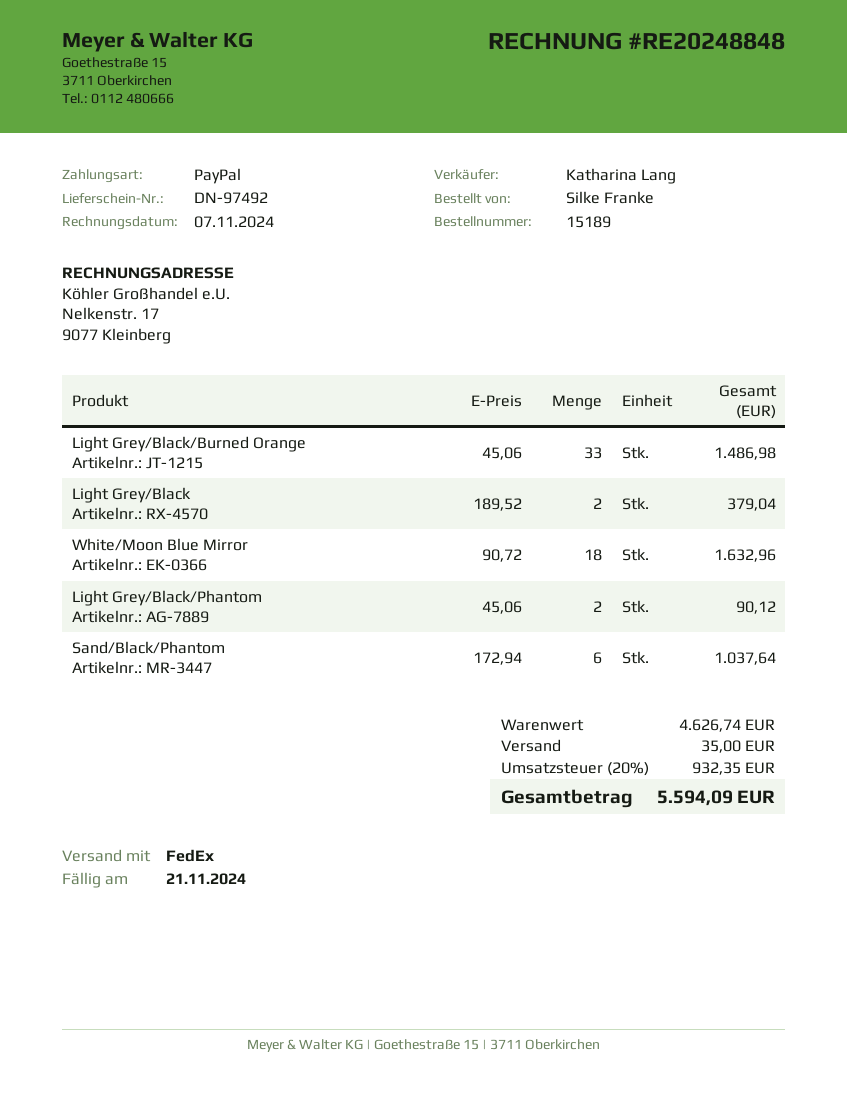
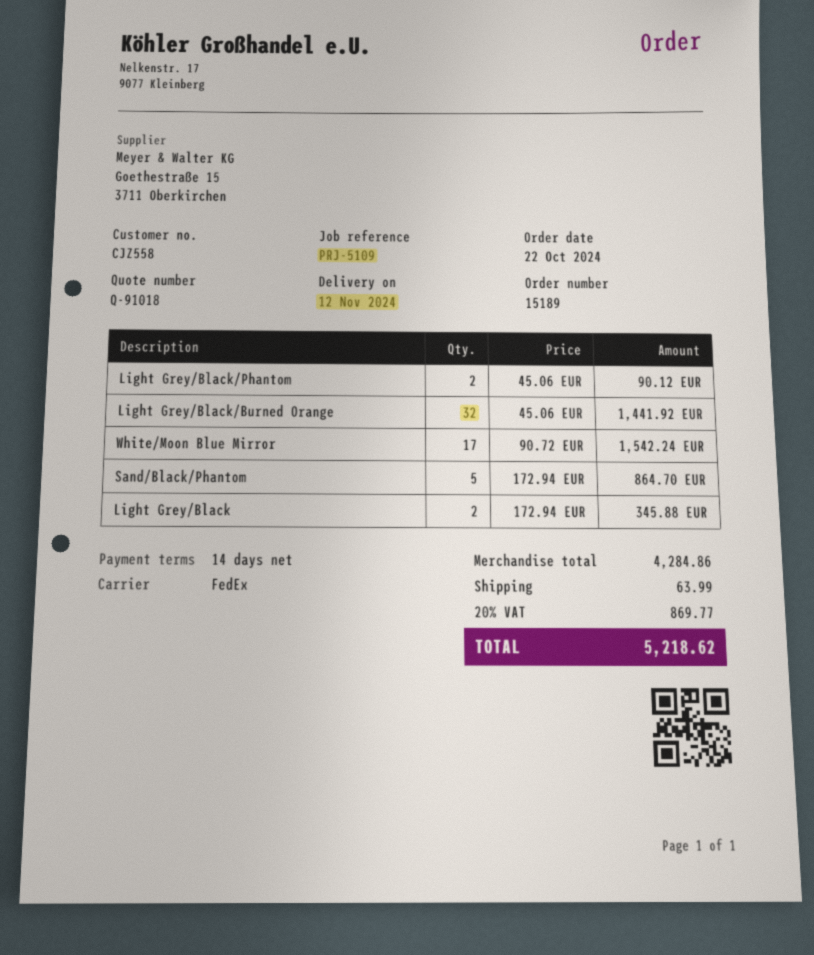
Light Grey/Black/Burned Orange: 33 x 45.06 = 1486.98 -> 32 x 45.06 = 1441.92
Light Grey/Black: 2 x 189.52 = 379.04 -> 2 x 172.94 = 345.88
White/Moon Blue Mirror: 18 x 90.72 = 1632.96 -> 17 x 90.72 = 1542.24
Sand/Black/Phantom: 6 x 172.94 = 1037.64 -> 5 x 172.94 = 864.70
subtotal: 4626.74 -> 4284.86
shipping: 35.00 -> 63.99
tax: 20% = 932.35 -> 20% = 869.77
total: 5594.09 -> 5218.62

